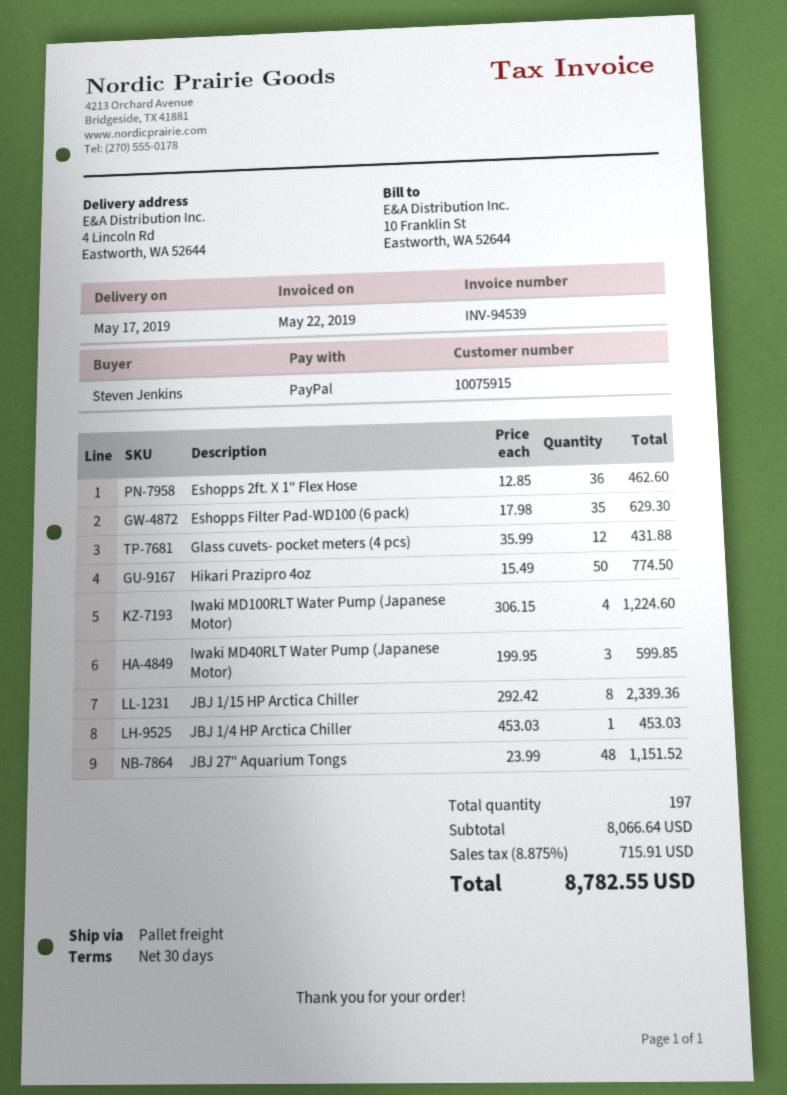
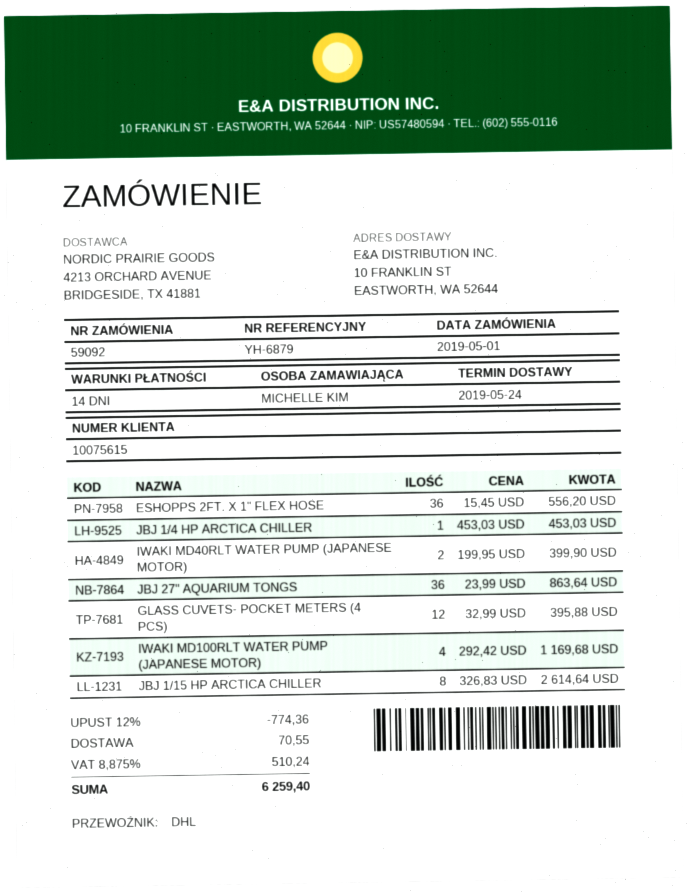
delivery date: 2019-05-17 -> 2019-05-24
payment terms: 30 days -> 14 days
customer number: 10075915 -> 10075615
ordered by: Steven Jenkins -> MICHELLE KIM
shipping method: pallet freight -> DHL
ship to: 4 Lincoln Rd, Eastworth, WA 52644 -> 10 FRANKLIN ST, EASTWORTH, WA 52644
Eshopps 2ft. X 1" Flex Hose: 36 x 12.85 = 462.60 -> 36 x 15.45 = 556.20
Eshopps Filter Pad-WD100 (6 pack): 35 x 17.98 = 629.30 -> none
Glass cuvets- pocket meters (4 pcs): 12 x 35.99 = 431.88 -> 12 x 32.99 = 395.88
Hikari Prazipro 4oz: 50 x 15.49 = 774.50 -> none
Iwaki MD100RLT Water Pump (Japanese Motor): 4 x 306.15 = 1224.60 -> 4 x 292.42 = 1169.68
Iwaki MD40RLT Water Pump (Japanese Motor): 3 x 199.95 = 599.85 -> 2 x 199.95 = 399.90
JBJ 1/15 HP Arctica Chiller: 8 x 292.42 = 2339.36 -> 8 x 326.83 = 2614.64
JBJ 27" Aquarium Tongs: 48 x 23.99 = 1151.52 -> 36 x 23.99 = 863.64
discount: none -> 12% = 774.36
shipping: none -> 70.55
tax: 8.875% = 715.91 -> 8.875% = 510.24
total: 8782.55 -> 6259.40

